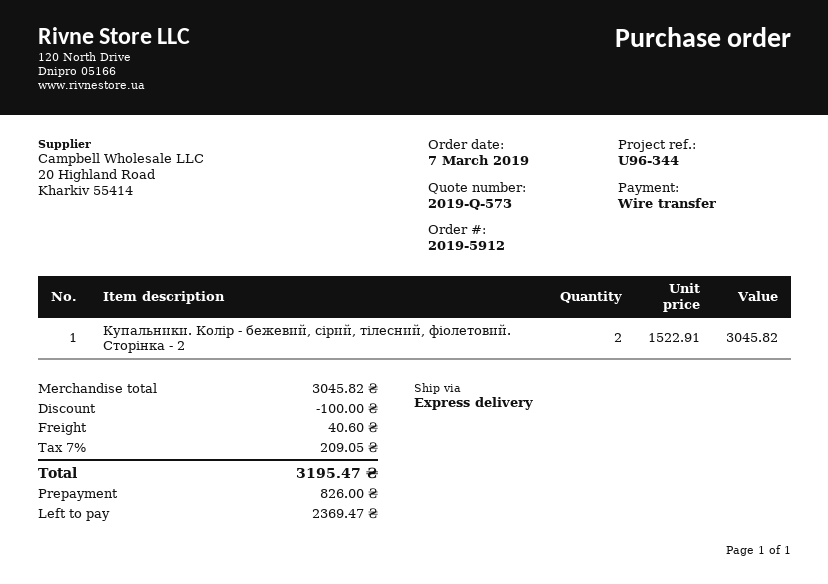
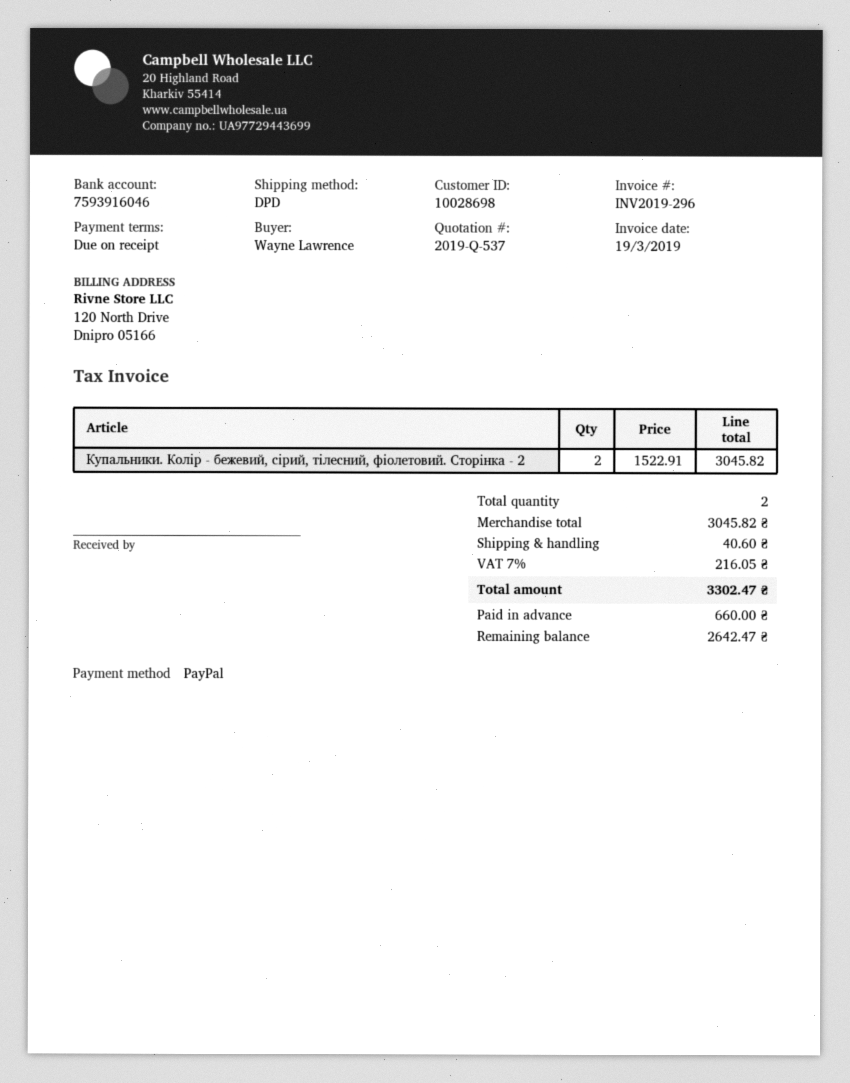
quote number: 2019-Q-573 -> 2019-Q-537
payment method: bank transfer -> PayPal
shipping method: express -> DPD
discount: 100.00 -> none
tax: 7% = 209.05 -> 7% = 216.05
total: 3195.47 -> 3302.47
deposit: 826.00 -> 660.00
balance: 2369.47 -> 2642.47

